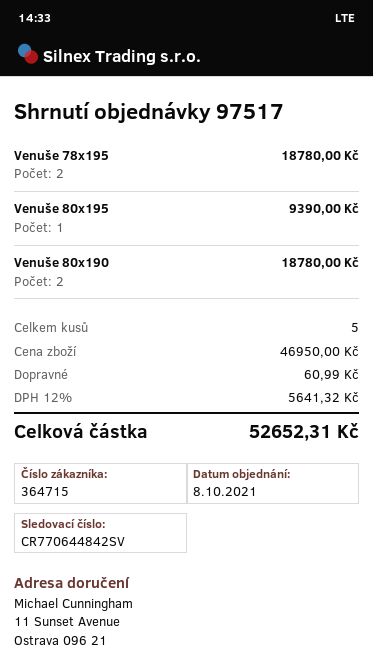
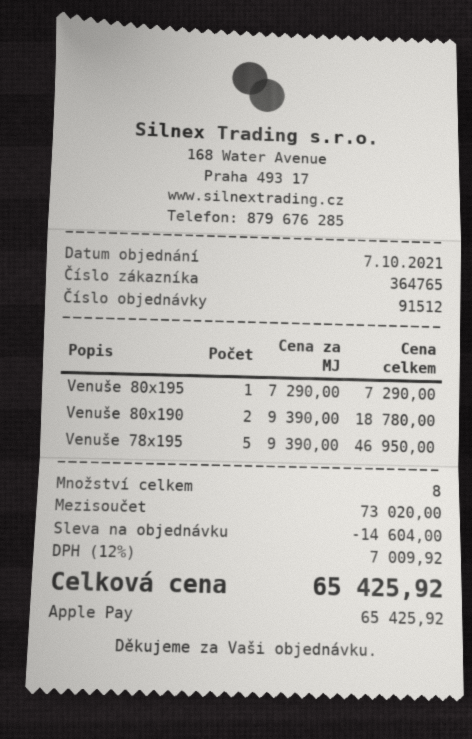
order number: 97517 -> 91512
order date: 2021-10-08 -> 2021-10-07
customer number: 364715 -> 364765
Venuše 78x195: 2 for 18780.00 -> 5 for 46950.00
Venuše 80x195: 1 for 9390.00 -> 1 for 7290.00
total quantity: 5 -> 8
subtotal: 46950.00 -> 73020.00
discount: none -> 14604.00
shipping: 60.99 -> none
tax: 12% = 5641.32 -> 12% = 7009.92
total: 52652.31 -> 65425.92

